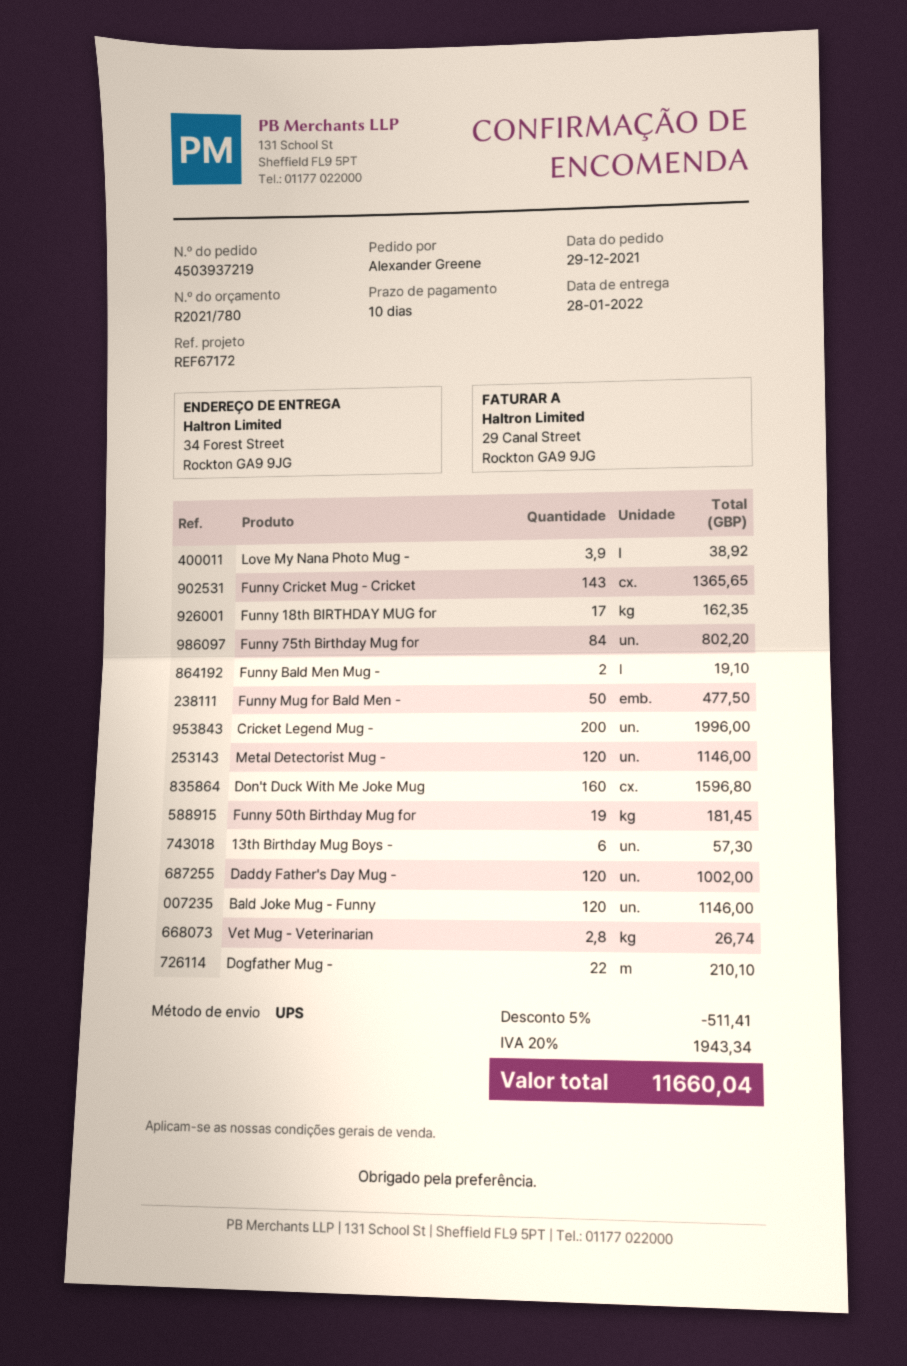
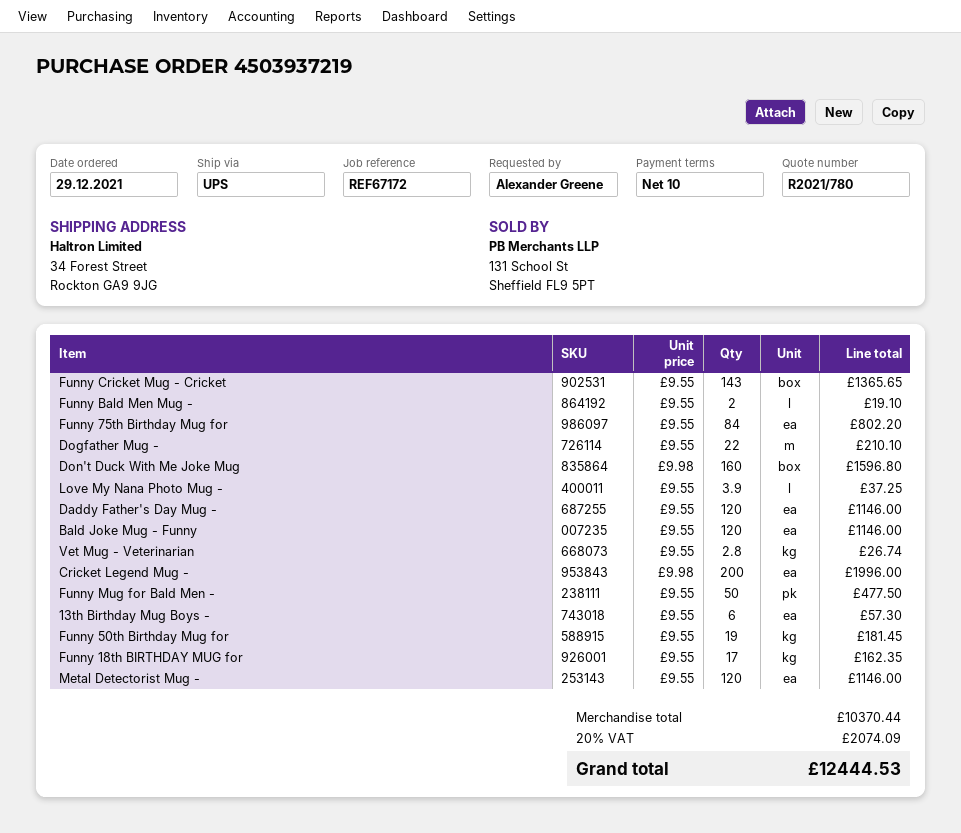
Love My Nana Photo Mug -: 3.9 for 38.92 -> 3.9 for 37.25
Daddy Father's Day Mug -: 120 for 1002.00 -> 120 for 1146.00
discount: 5% = 511.41 -> none
tax: 20% = 1943.34 -> 20% = 2074.09
total: 11660.04 -> 12444.53

